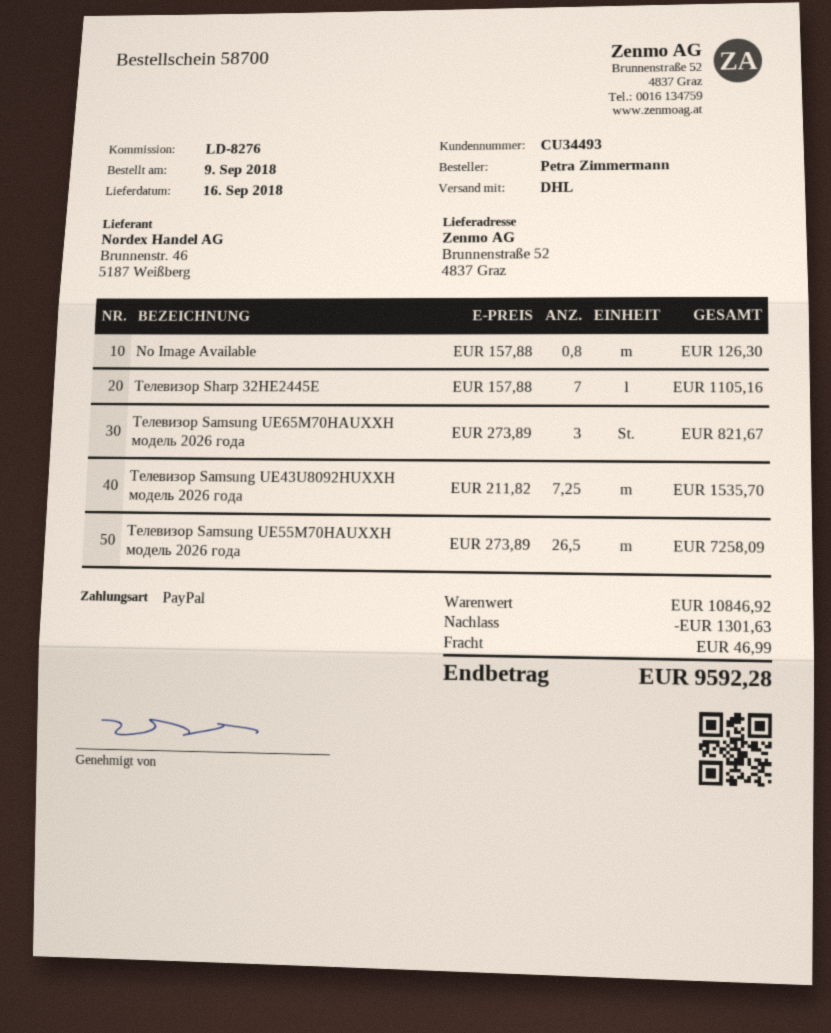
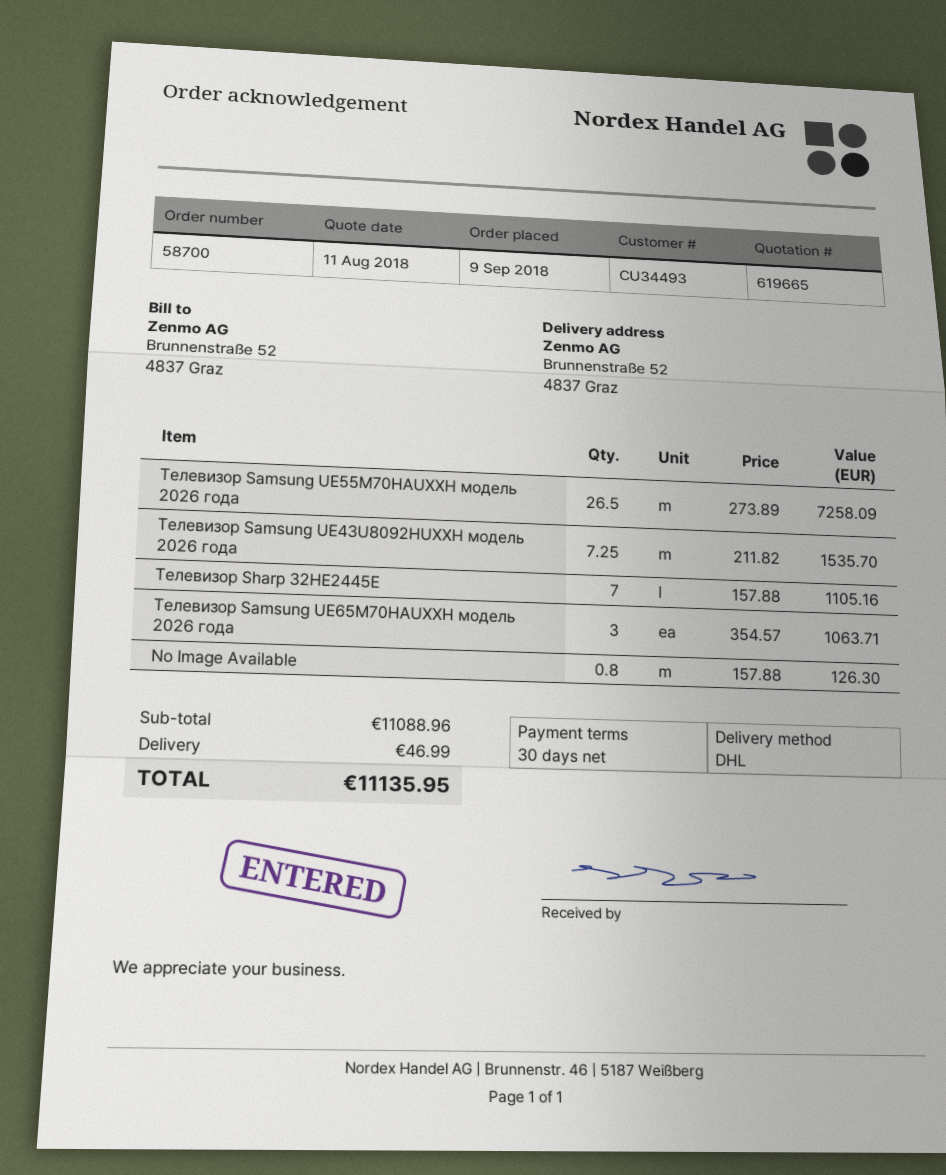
Телевизор Samsung UE65M70HAUXXH модель 2026 года: 3 x 273.89 = 821.67 -> 3 x 354.57 = 1063.71
subtotal: 10846.92 -> 11088.96
discount: 1301.63 -> none
total: 9592.28 -> 11135.95

